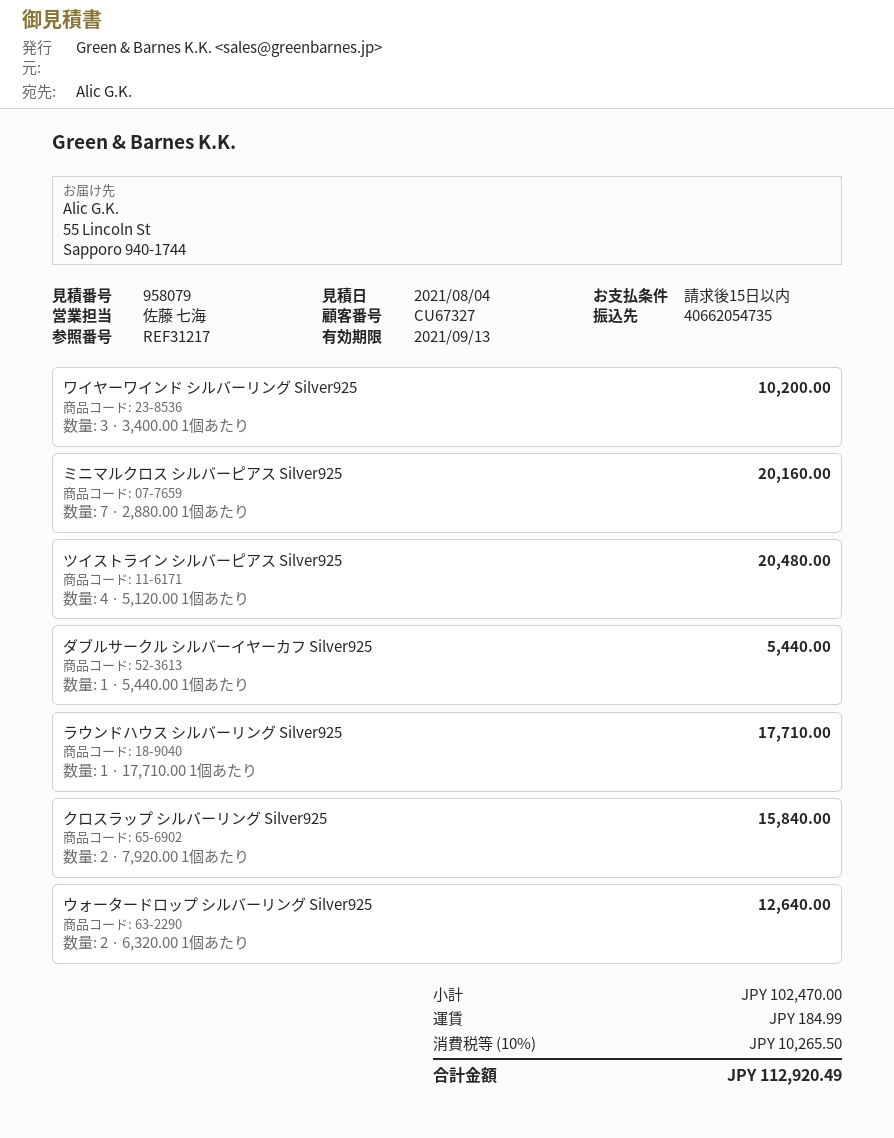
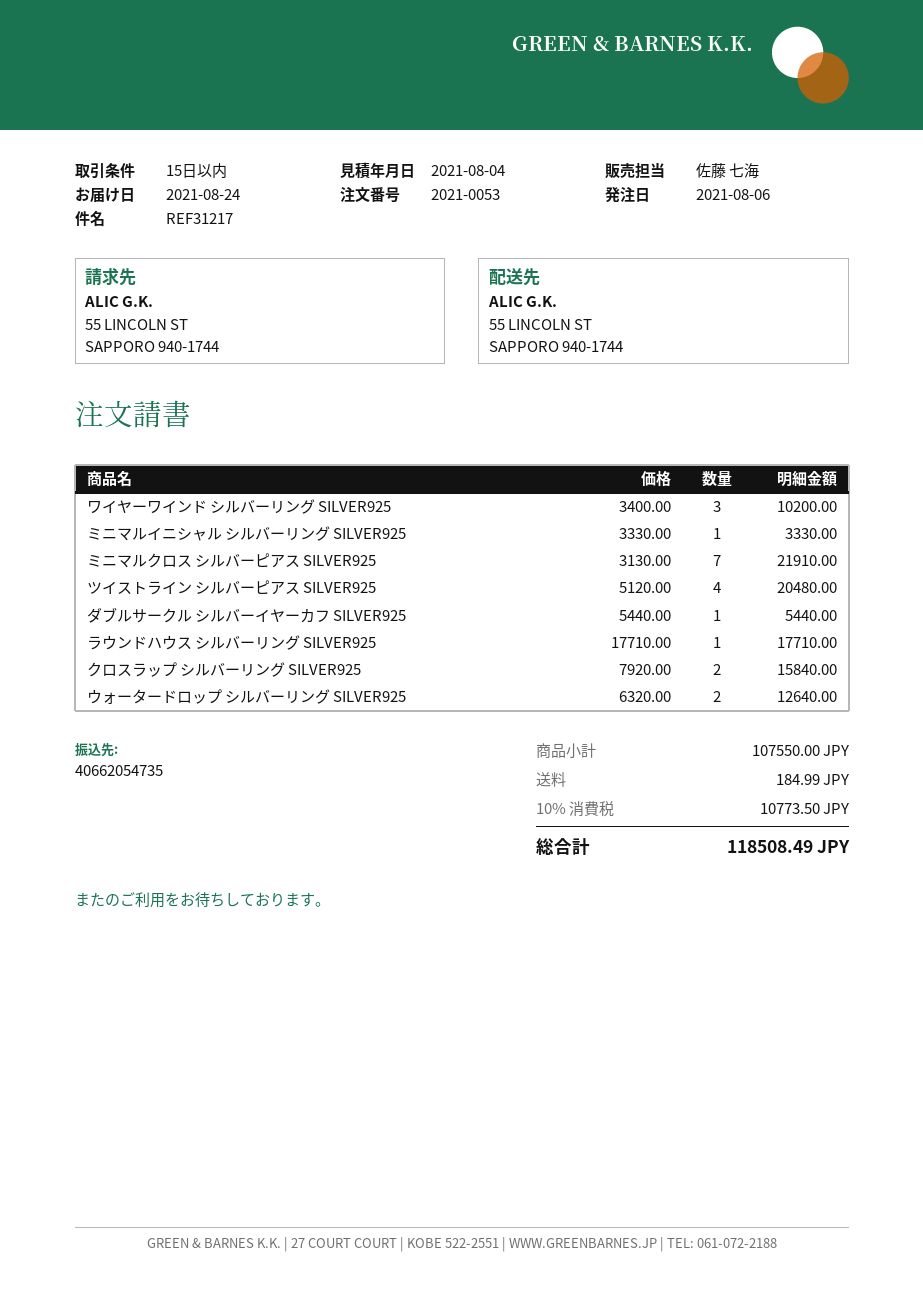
ミニマルクロス シルバーピアス Silver925: 7 x 2880.00 = 20160.00 -> 7 x 3130.00 = 21910.00
ミニマルイニシャル シルバーリング SILVER925: none -> 1 x 3330.00 = 3330.00
subtotal: 102470.00 -> 107550.00
tax: 10% = 10265.50 -> 10% = 10773.50
total: 112920.49 -> 118508.49

